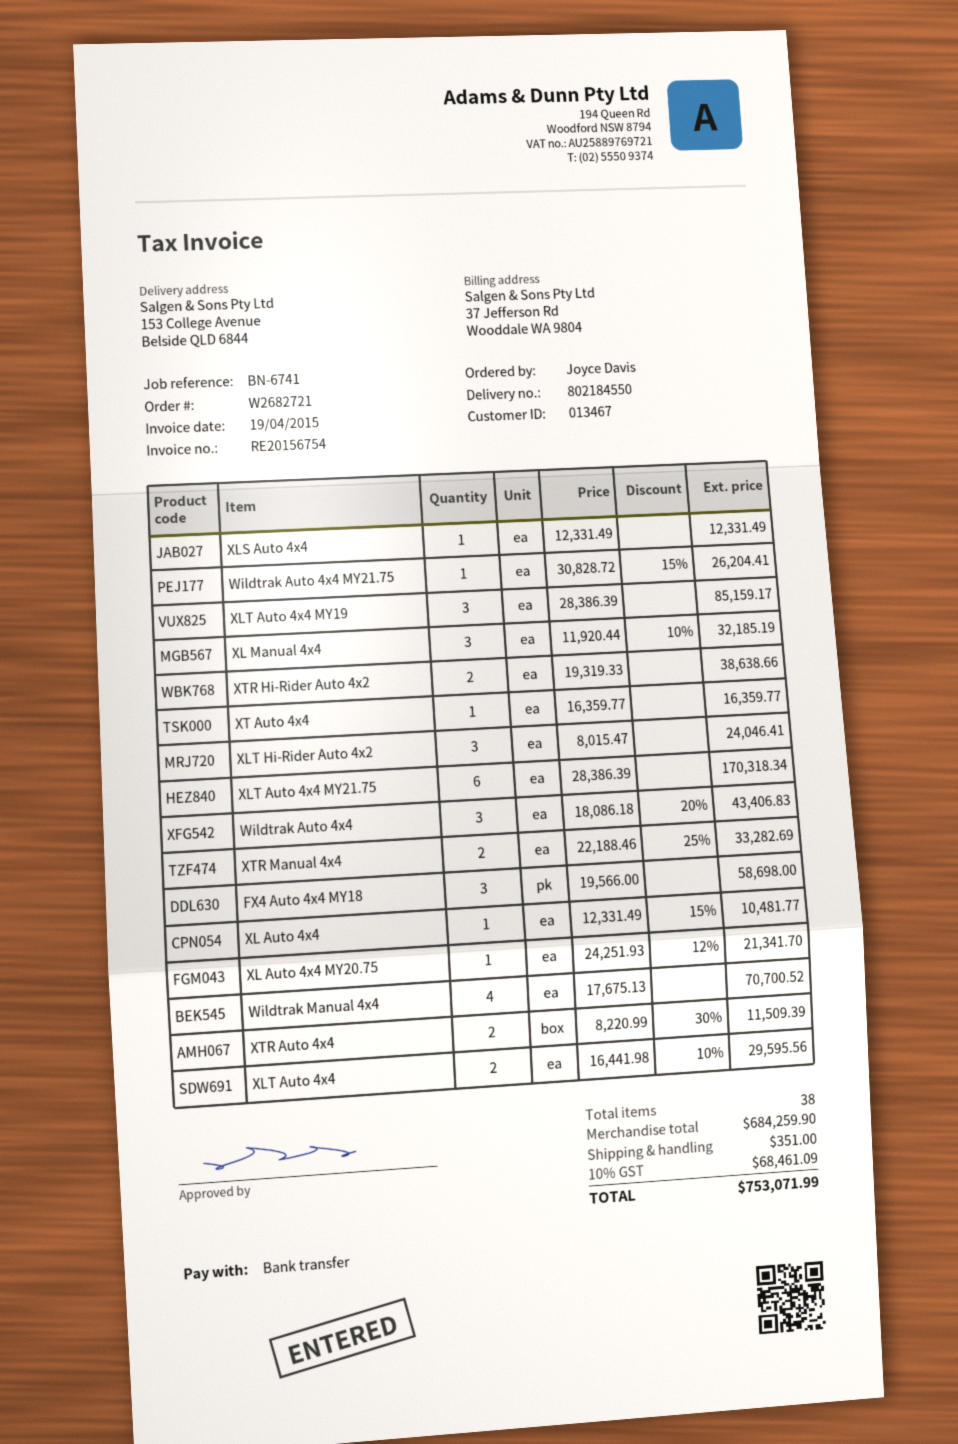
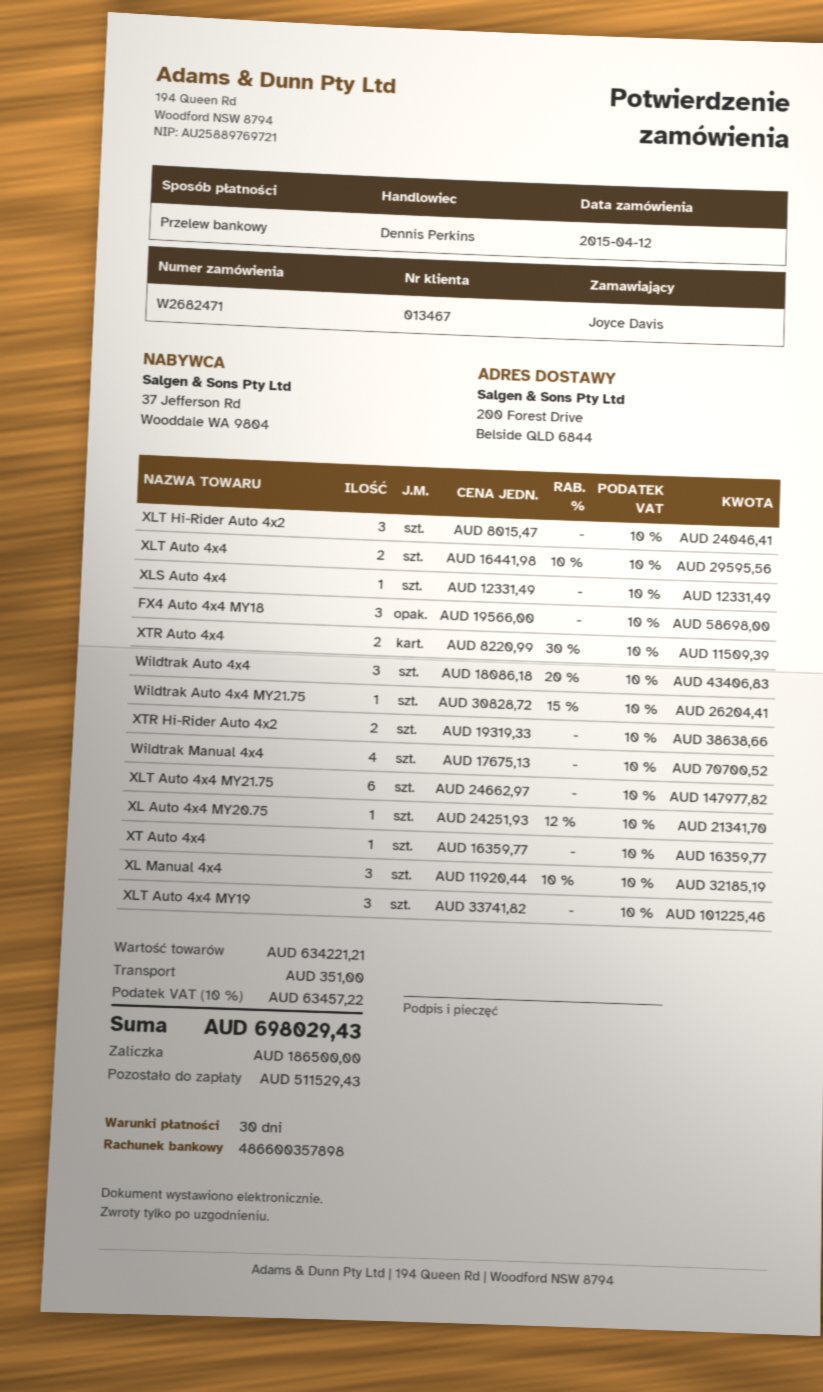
order number: W2682721 -> W2682471
ship to: 153 College Avenue, Belside QLD 6844 -> 200 Forest Drive, Belside QLD 6844
XLT Auto 4x4 MY19: 3 x 28386.39 = 85159.17 -> 3 x 33741.82 = 101225.46
XLT Auto 4x4 MY21.75: 6 x 28386.39 = 170318.34 -> 6 x 24662.97 = 147977.82
XTR Manual 4x4: 2 x 22188.46 - 25% = 33282.69 -> none
XL Auto 4x4: 1 x 12331.49 - 15% = 10481.77 -> none
subtotal: 684259.90 -> 634221.21
tax: 10% = 68461.09 -> 10% = 63457.22
total: 753071.99 -> 698029.43

